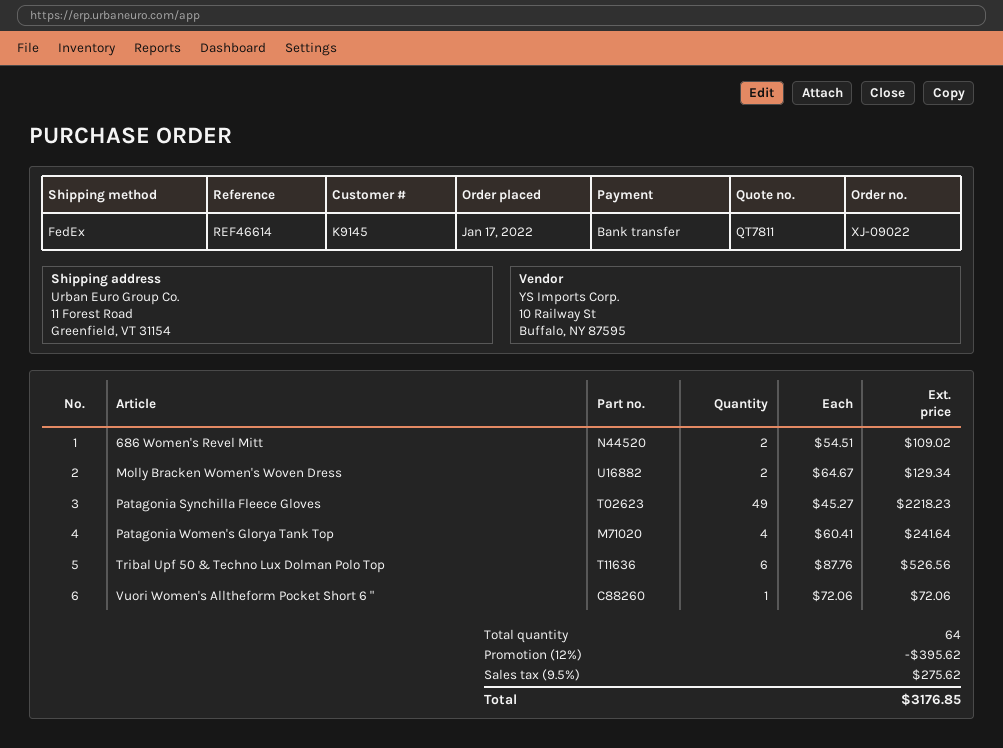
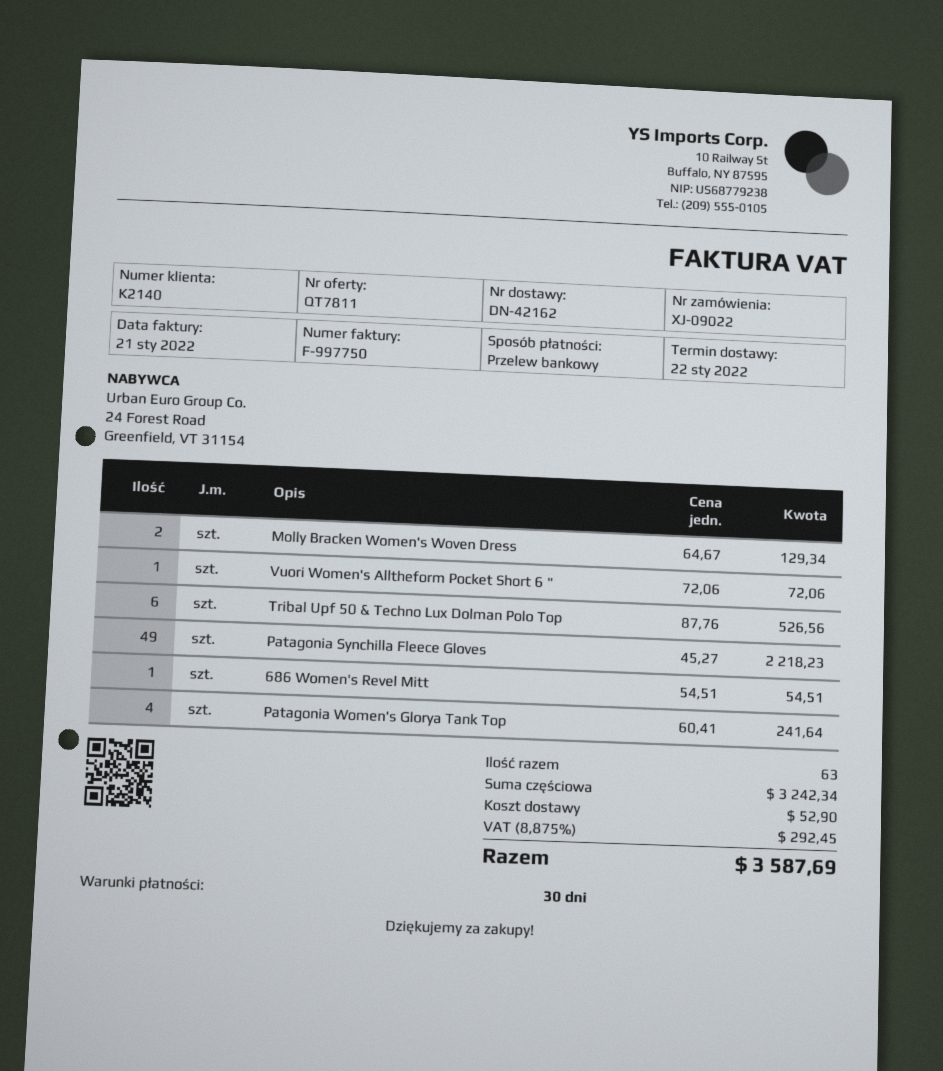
customer number: K9145 -> K2140
686 Women's Revel Mitt: 2 x 54.51 = 109.02 -> 1 x 54.51 = 54.51
total quantity: 64 -> 63
discount: 12% = 395.62 -> none
shipping: none -> 52.90
tax: 9.5% = 275.62 -> 8.875% = 292.45
total: 3176.85 -> 3587.69

